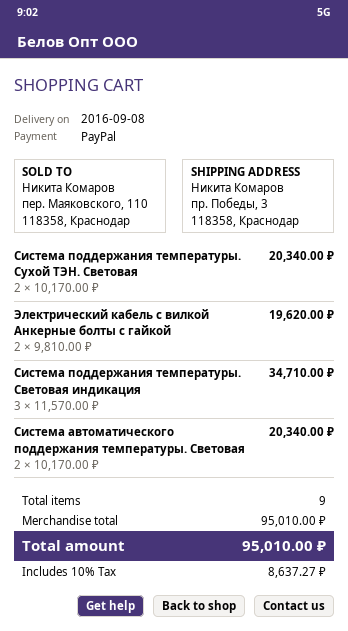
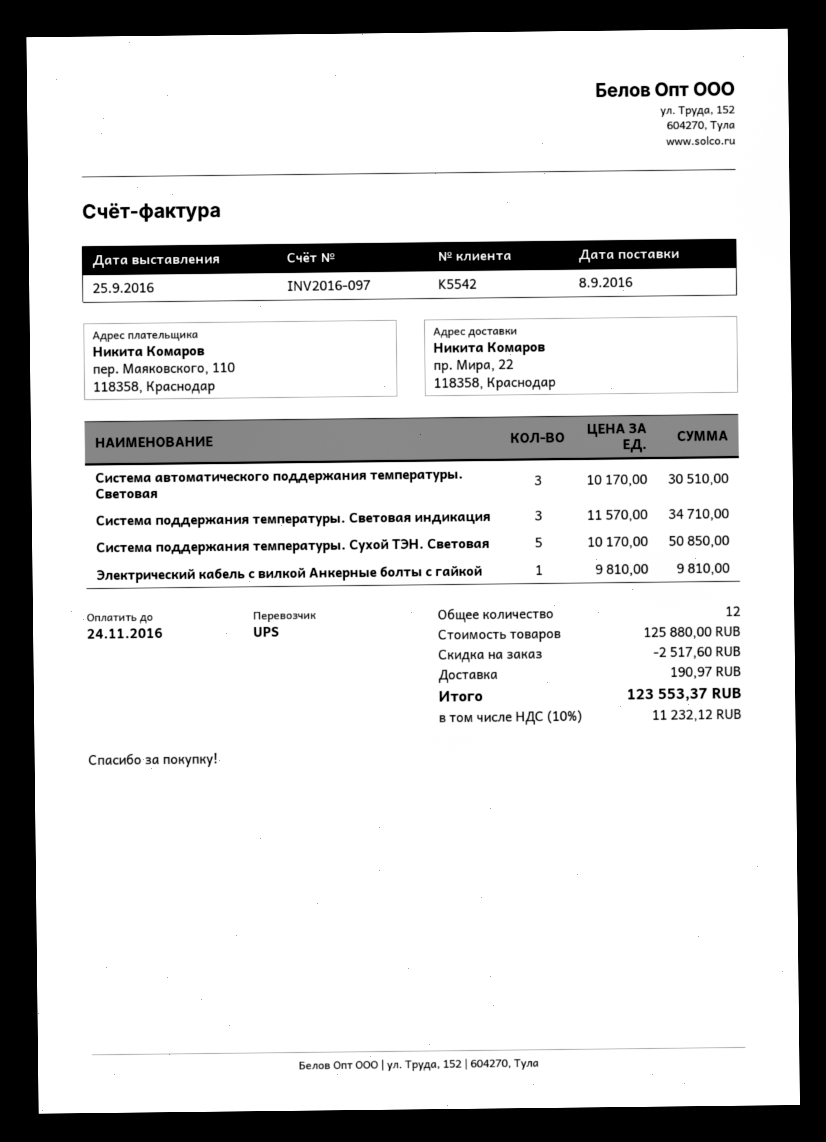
ship to: пр. Победы, 3, 118358, Краснодар -> пр. Мира, 22, 118358, Краснодар
Система поддержания температуры. Сухой ТЭН. Световая: 2 x 10170.00 = 20340.00 -> 5 x 10170.00 = 50850.00
Электрический кабель с вилкой Анкерные болты с гайкой: 2 x 9810.00 = 19620.00 -> 1 x 9810.00 = 9810.00
Система автоматического поддержания температуры. Световая: 2 x 10170.00 = 20340.00 -> 3 x 10170.00 = 30510.00
total quantity: 9 -> 12
subtotal: 95010.00 -> 125880.00
discount: none -> 2517.60
shipping: none -> 190.97
tax: 10% = 8637.27 -> 10% = 11232.12
total: 95010.00 -> 123553.37

